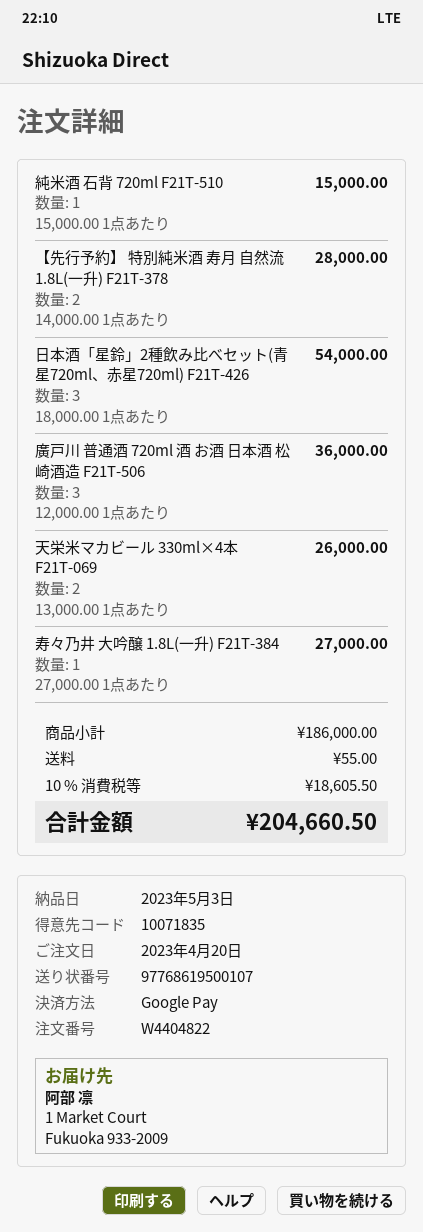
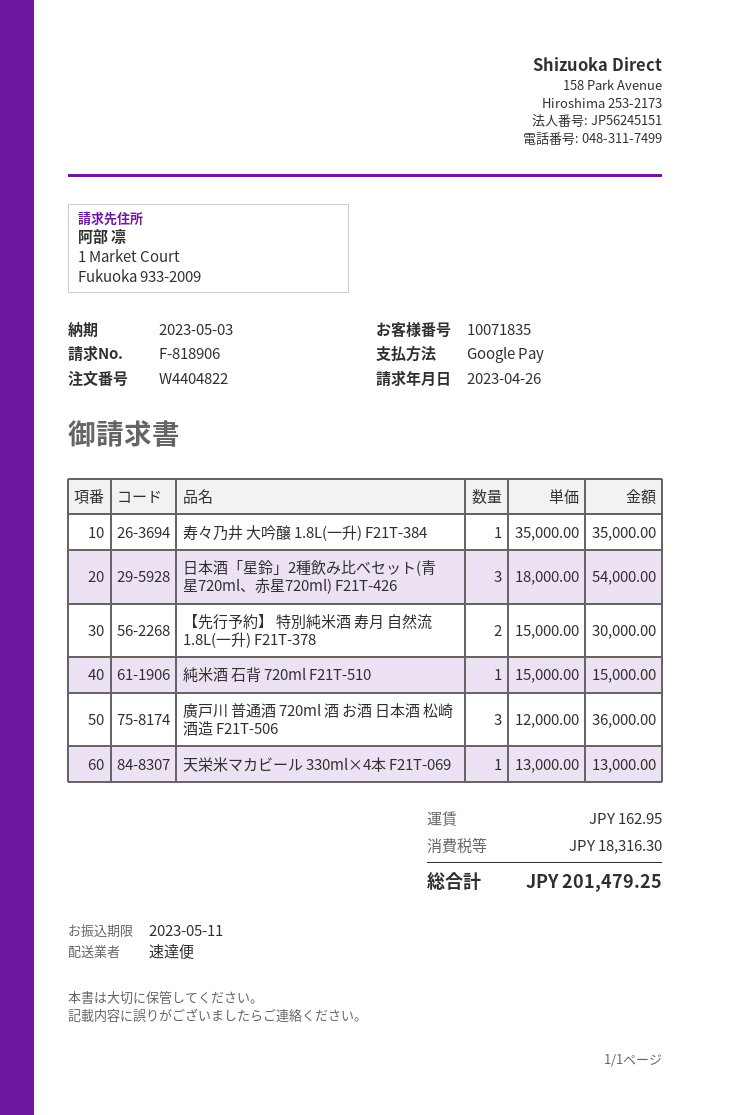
【先行予約】 特別純米酒 寿月 自然流 1.8L(一升) F21T-378: 2 x 14000.00 = 28000.00 -> 2 x 15000.00 = 30000.00
天栄米マカビール 330ml×4本 F21T-069: 2 x 13000.00 = 26000.00 -> 1 x 13000.00 = 13000.00
寿々乃井 大吟醸 1.8L(一升) F21T-384: 1 x 27000.00 = 27000.00 -> 1 x 35000.00 = 35000.00
shipping: 55.00 -> 162.95
tax: 18605.50 -> 18316.30
total: 204660.50 -> 201479.25

